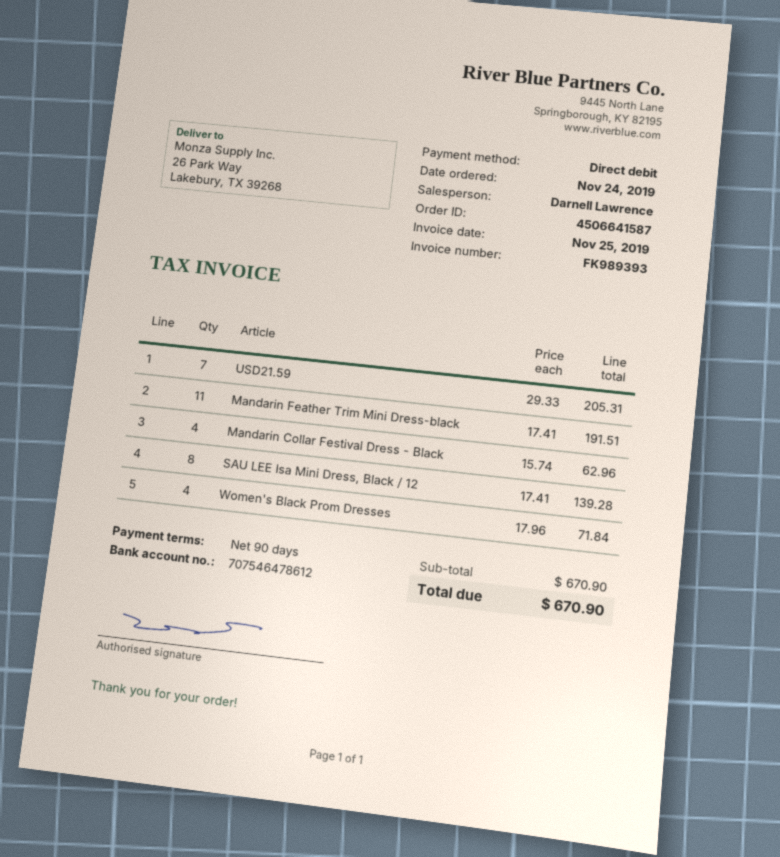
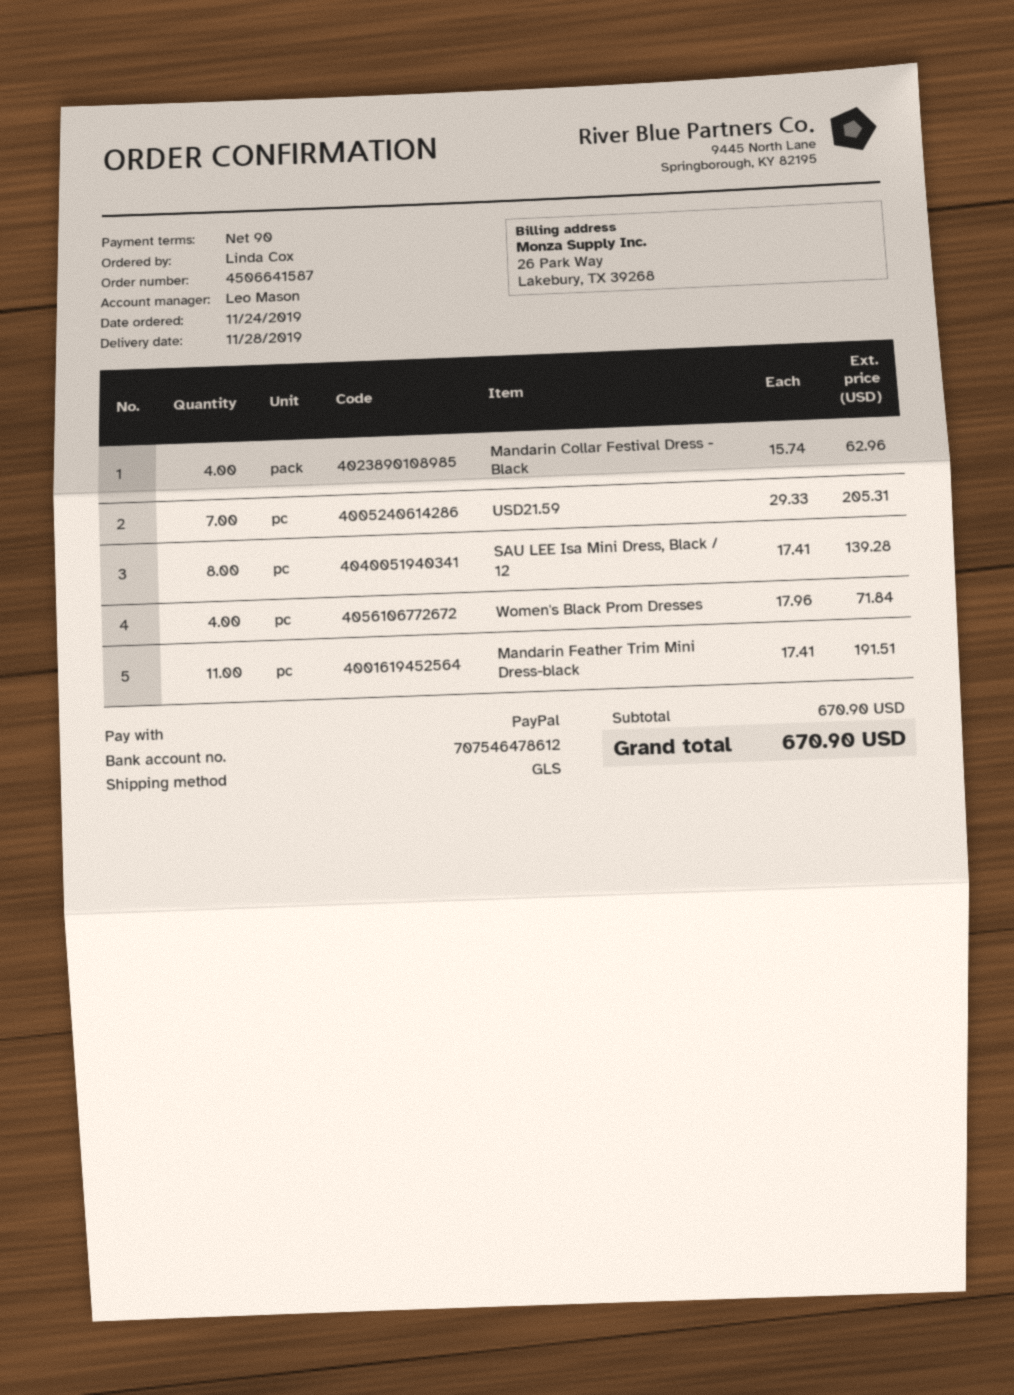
sales rep: Darnell Lawrence -> Leo Mason
payment method: direct debit -> PayPal

